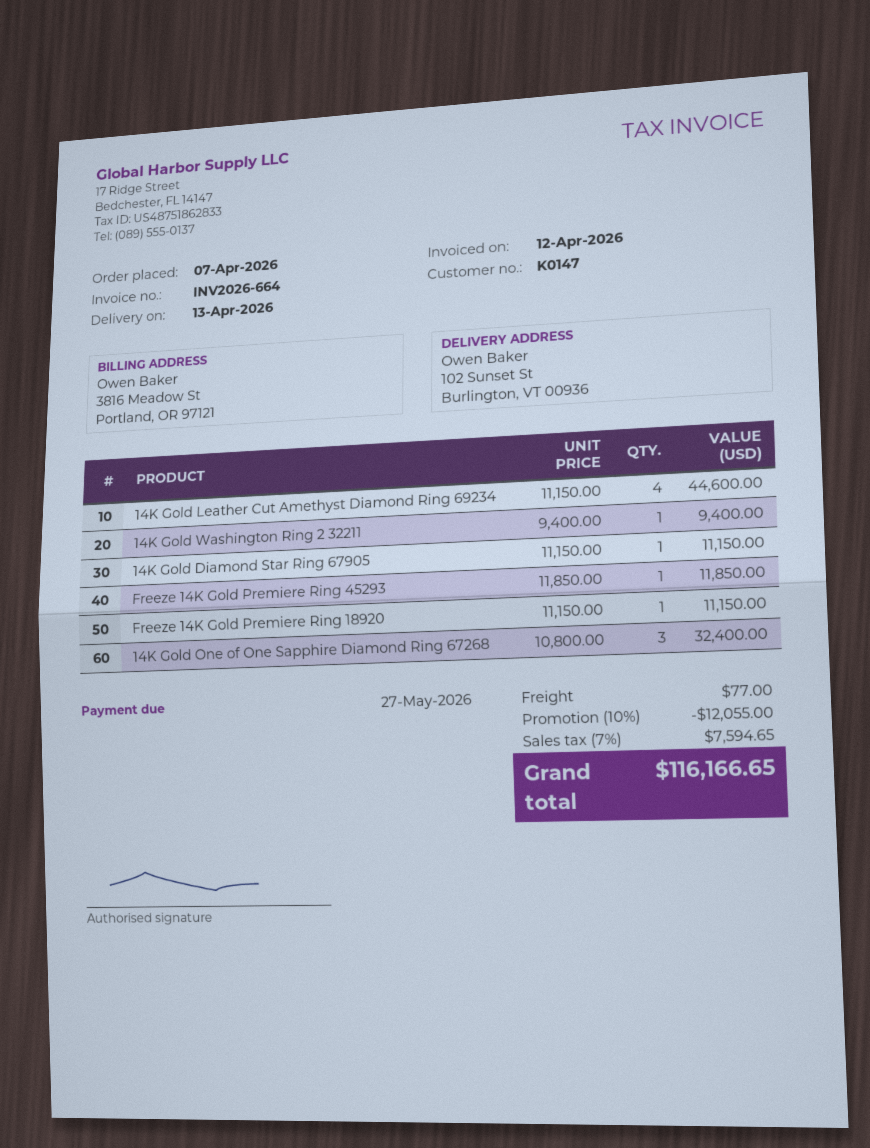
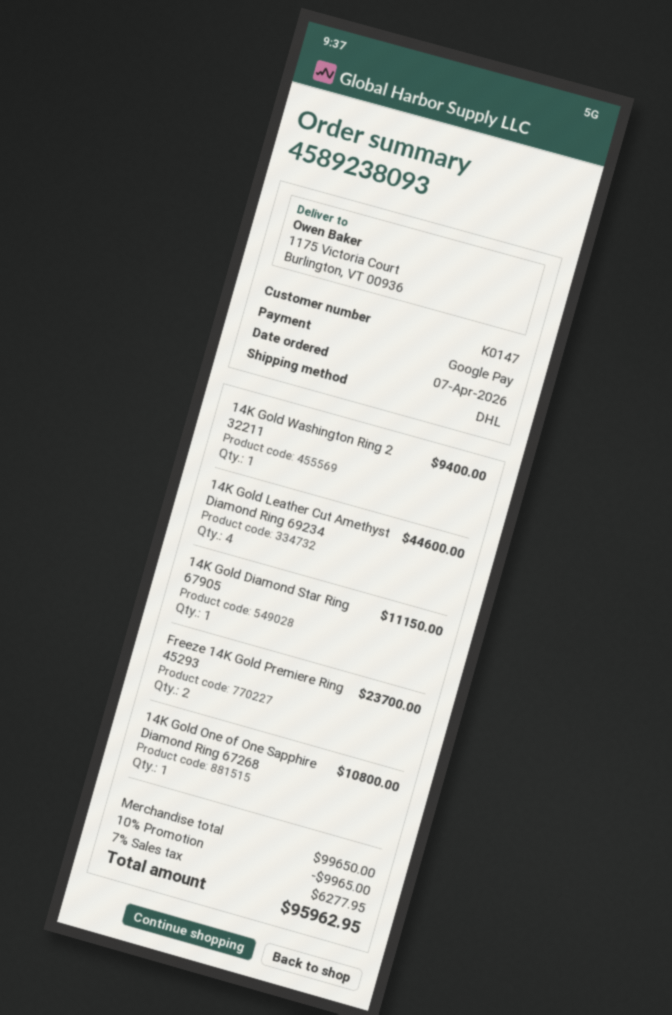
ship to: 102 Sunset St, Burlington, VT 00936 -> 1175 Victoria Court, Burlington, VT 00936
Freeze 14K Gold Premiere Ring 45293: 1 for 11850.00 -> 2 for 23700.00
Freeze 14K Gold Premiere Ring 18920: 1 for 11150.00 -> none
14K Gold One of One Sapphire Diamond Ring 67268: 3 for 32400.00 -> 1 for 10800.00
discount: 10% = 12055.00 -> 10% = 9965.00
shipping: 77.00 -> none
tax: 7% = 7594.65 -> 7% = 6277.95
total: 116166.65 -> 95962.95

